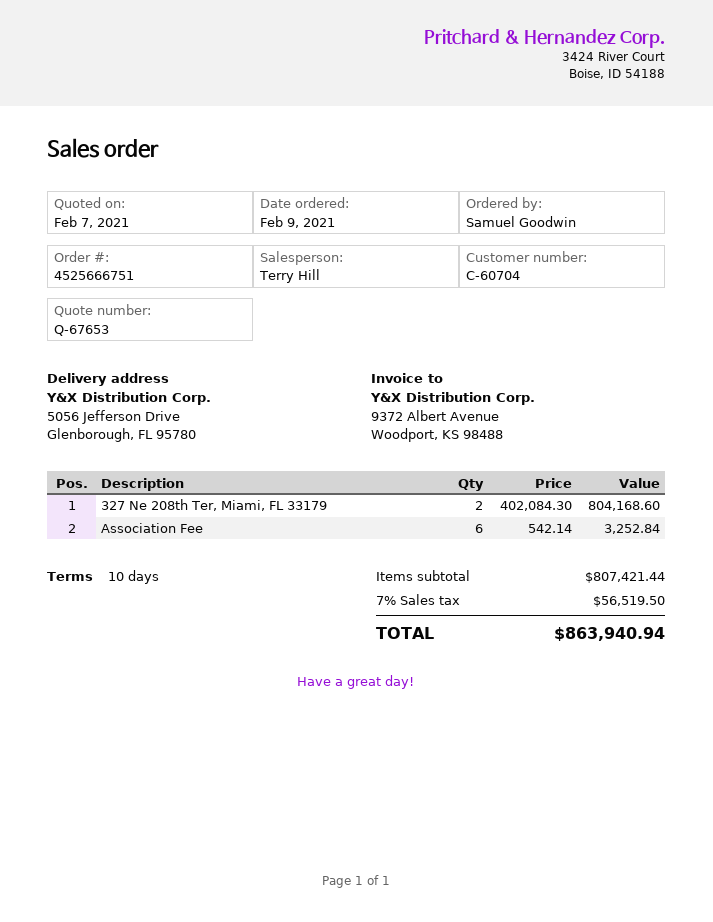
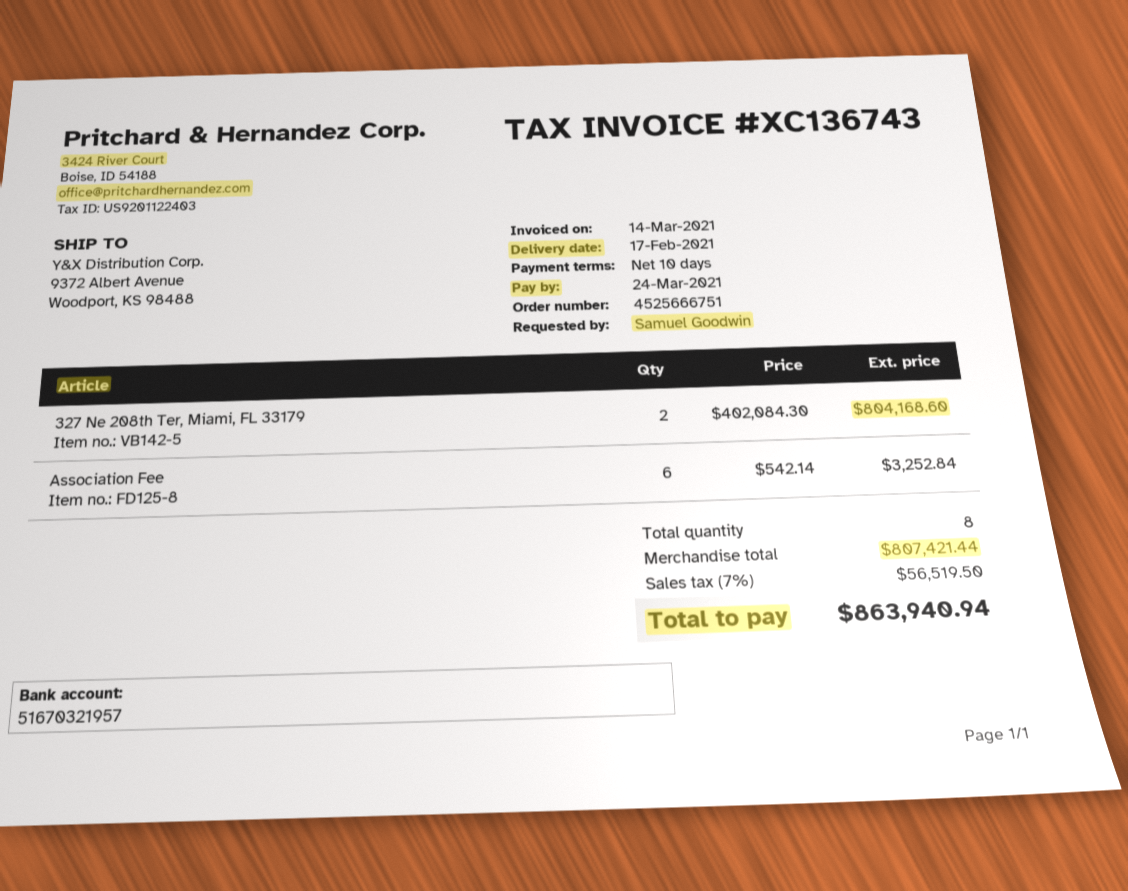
ship to: 5056 Jefferson Drive, Glenborough, FL 95780 -> 9372 Albert Avenue, Woodport, KS 98488

